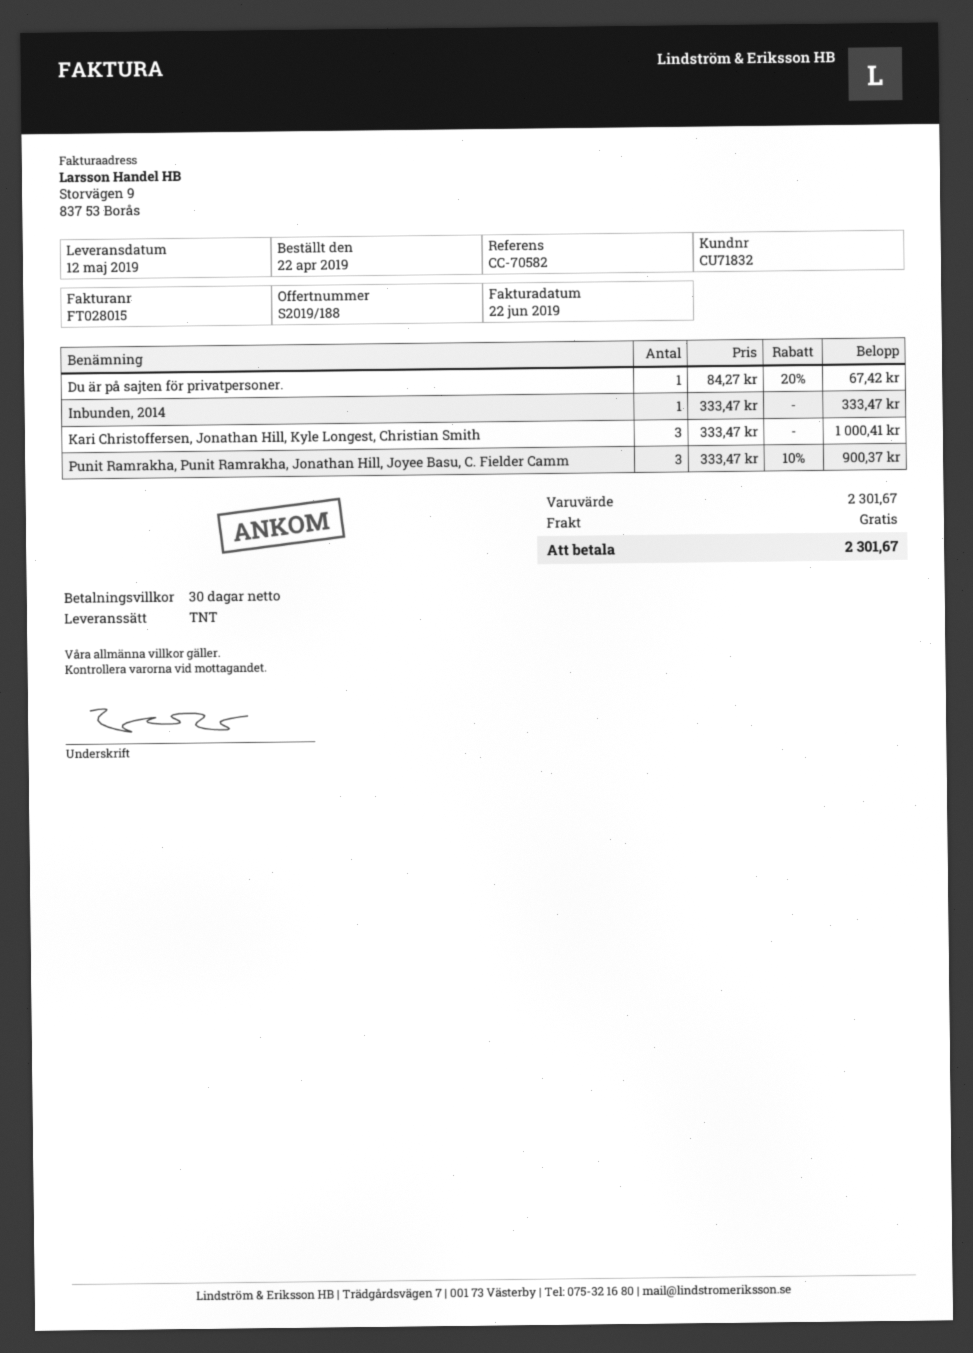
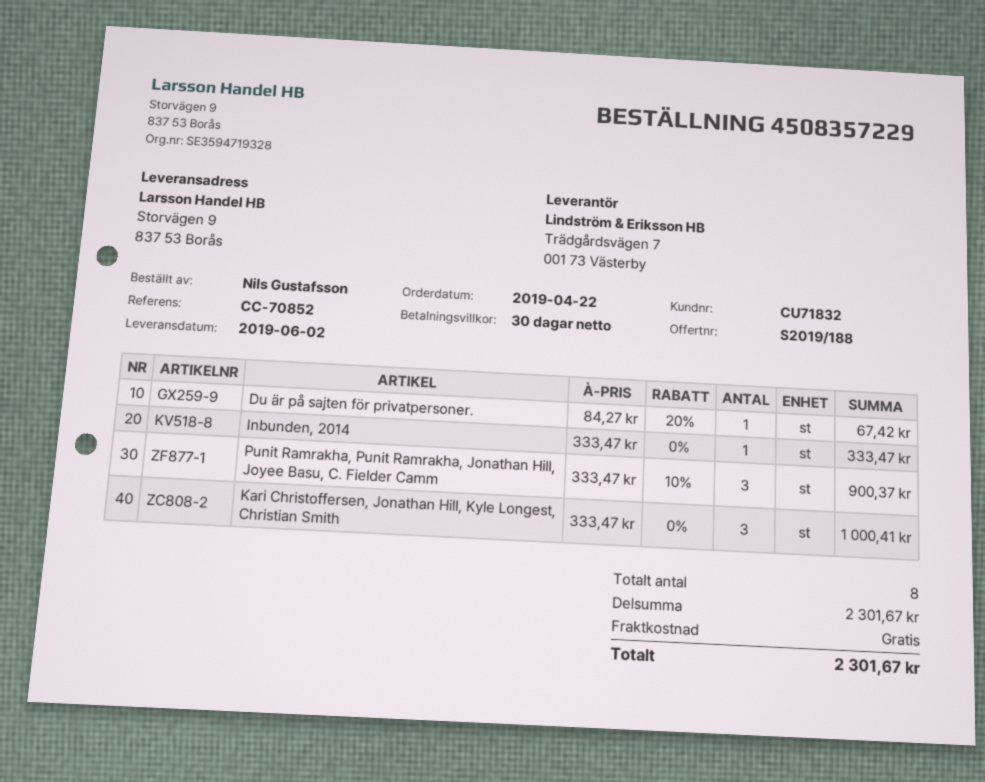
delivery date: 2019-05-12 -> 2019-06-02
reference: CC-70582 -> CC-70852

